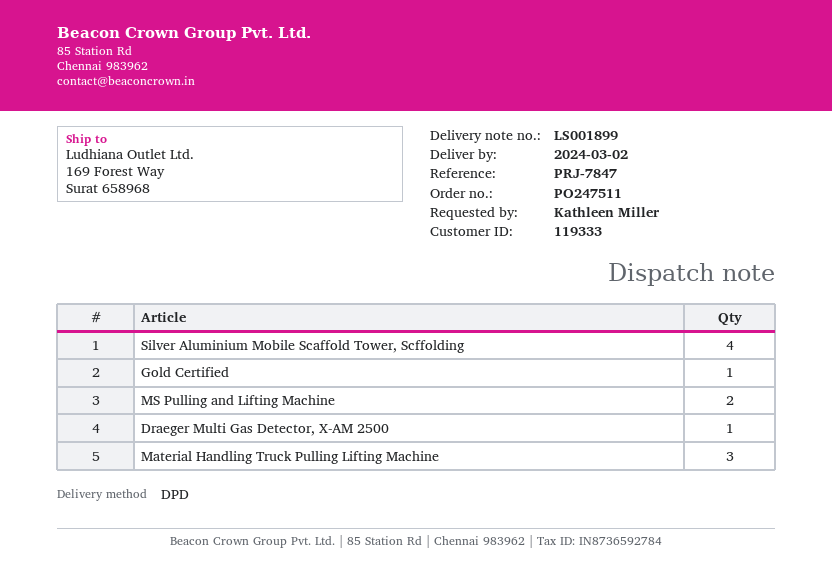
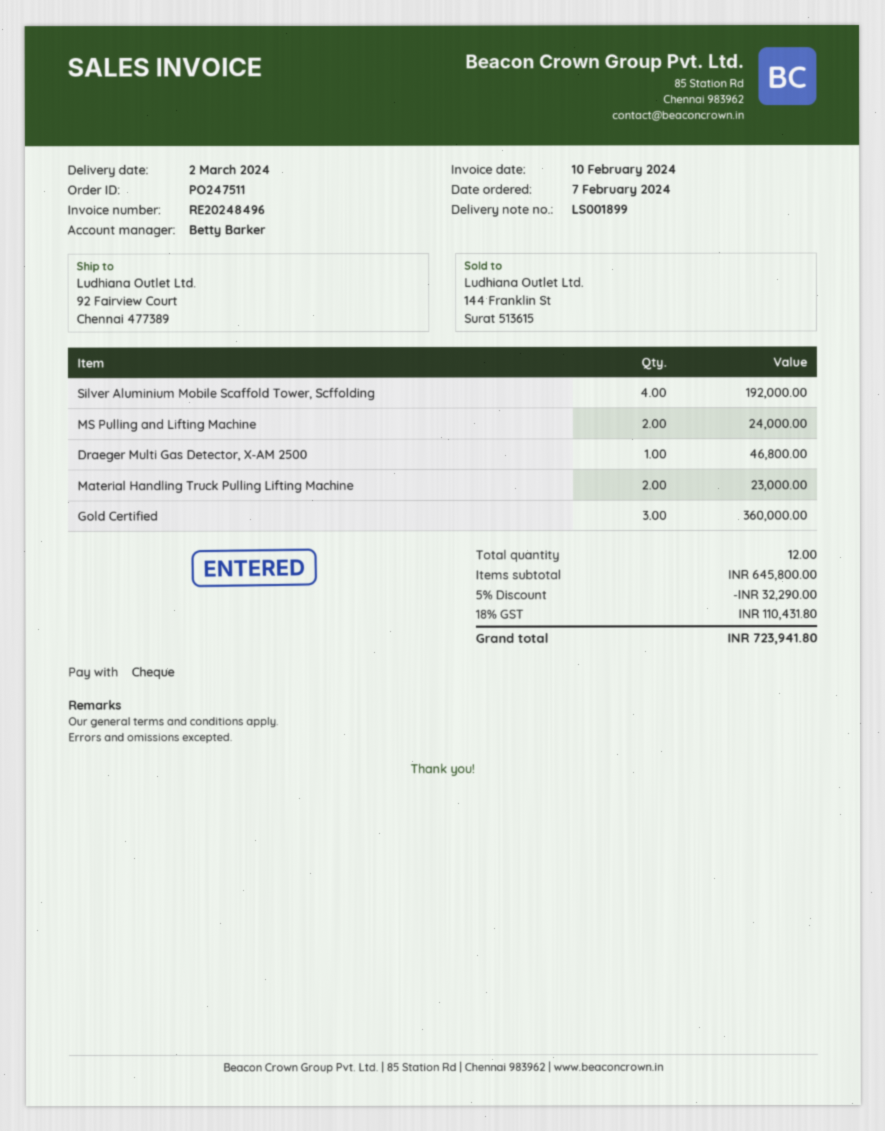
ship to: 169 Forest Way, Surat 658968 -> 92 Fairview Court, Chennai 477389
Gold Certified: 1 -> 3
Material Handling Truck Pulling Lifting Machine: 3 -> 2

